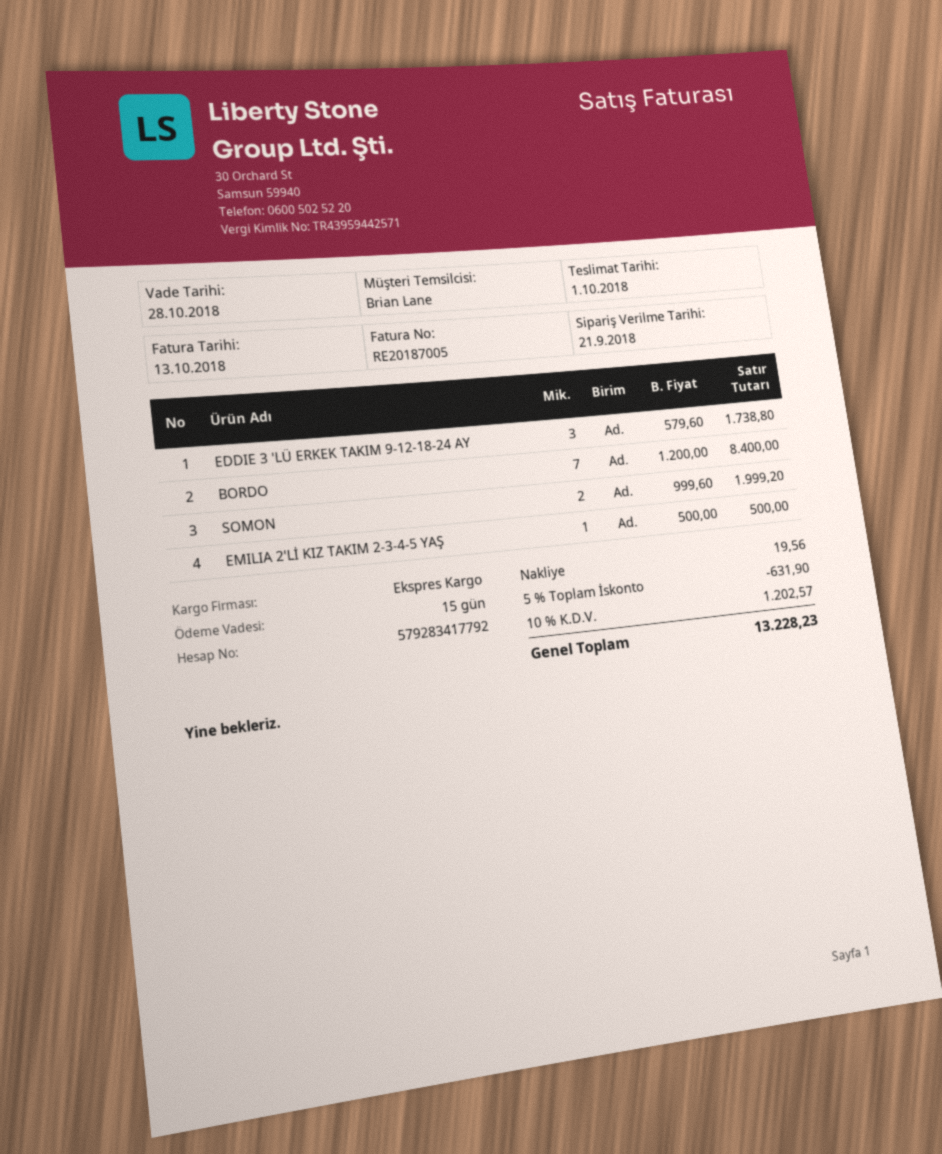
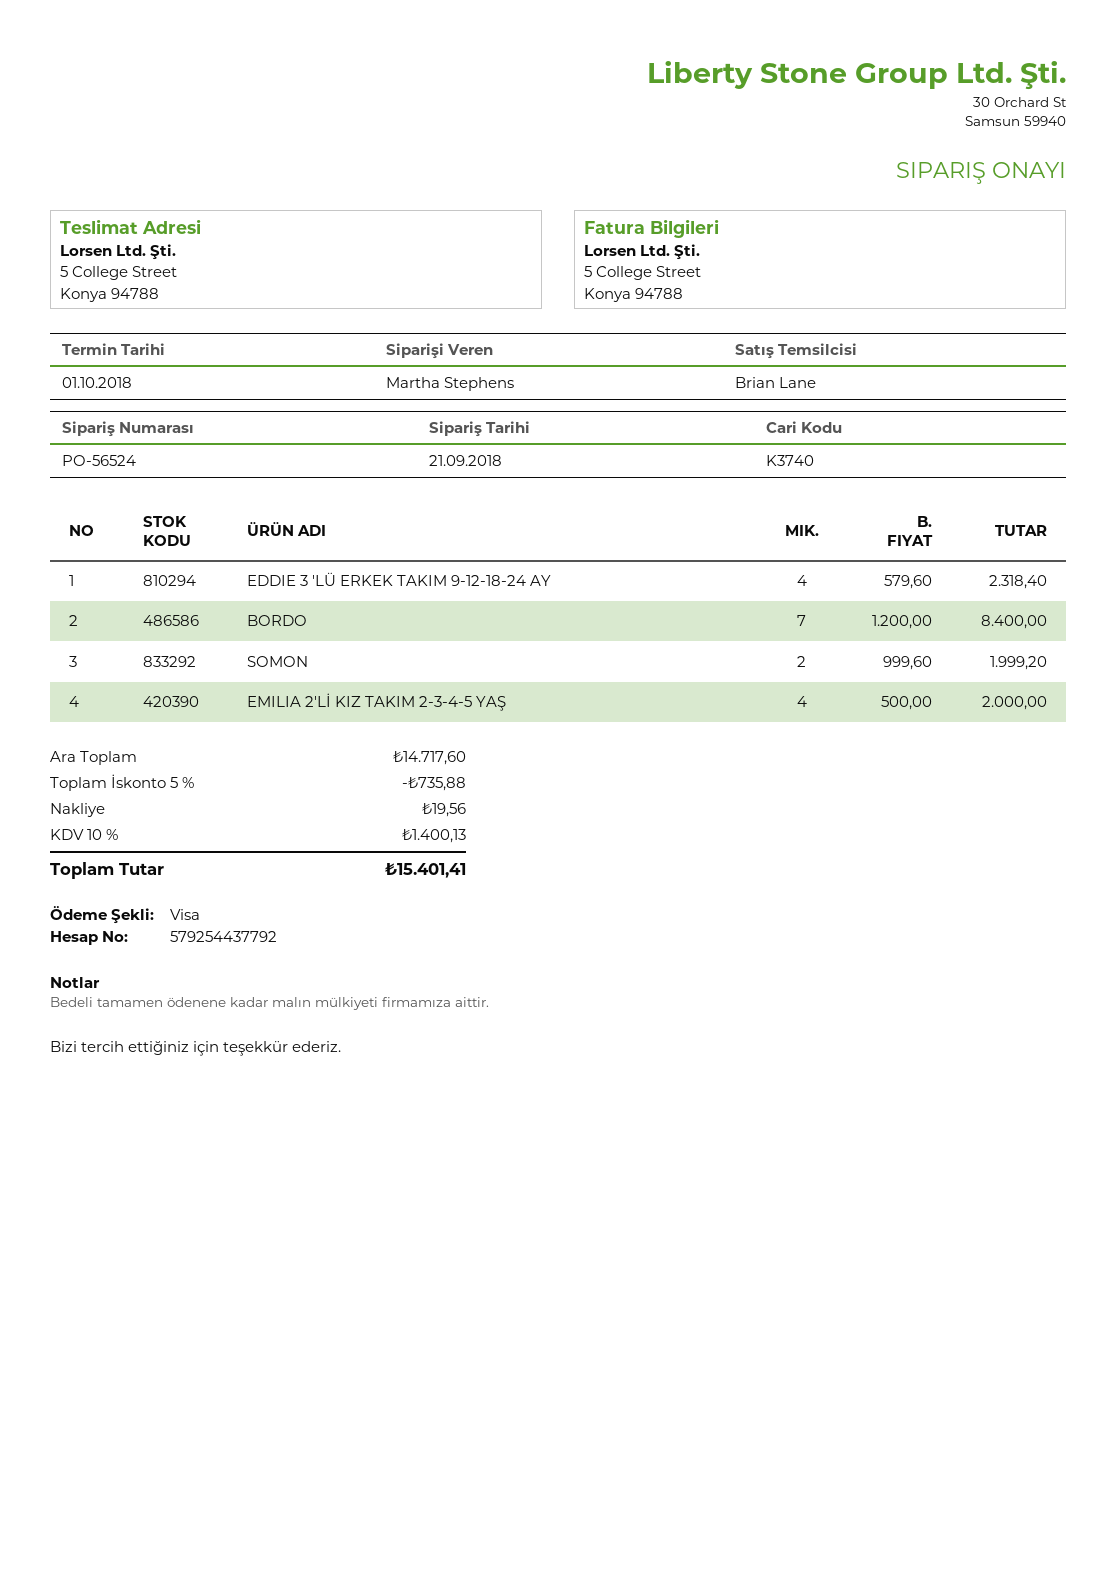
bank account: 579283417792 -> 579254437792
EDDIE 3 'LÜ ERKEK TAKIM 9-12-18-24 AY: 3 x 579.60 = 1738.80 -> 4 x 579.60 = 2318.40
EMILIA 2'Lİ KIZ TAKIM 2-3-4-5 YAŞ: 1 x 500.00 = 500.00 -> 4 x 500.00 = 2000.00
discount: 5% = 631.90 -> 5% = 735.88
tax: 10% = 1202.57 -> 10% = 1400.13
total: 13228.23 -> 15401.41

